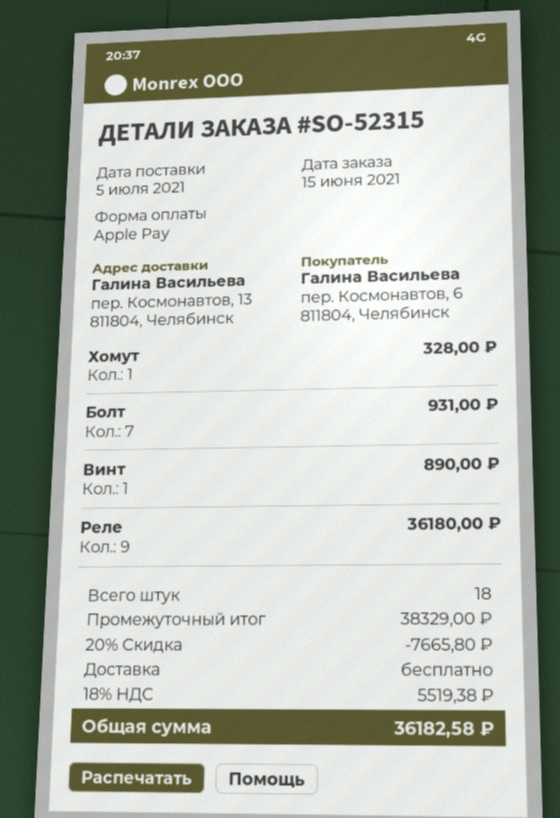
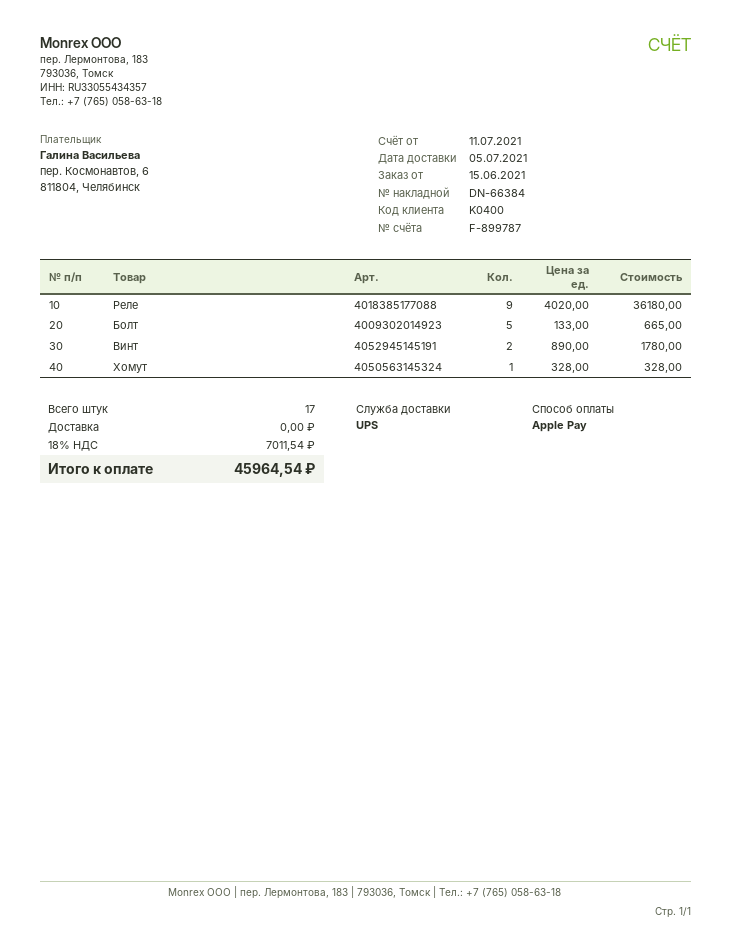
Болт: 7 for 931.00 -> 5 for 665.00
Винт: 1 for 890.00 -> 2 for 1780.00
total quantity: 18 -> 17
discount: 20% = 7665.80 -> none
tax: 18% = 5519.38 -> 18% = 7011.54
total: 36182.58 -> 45964.54

